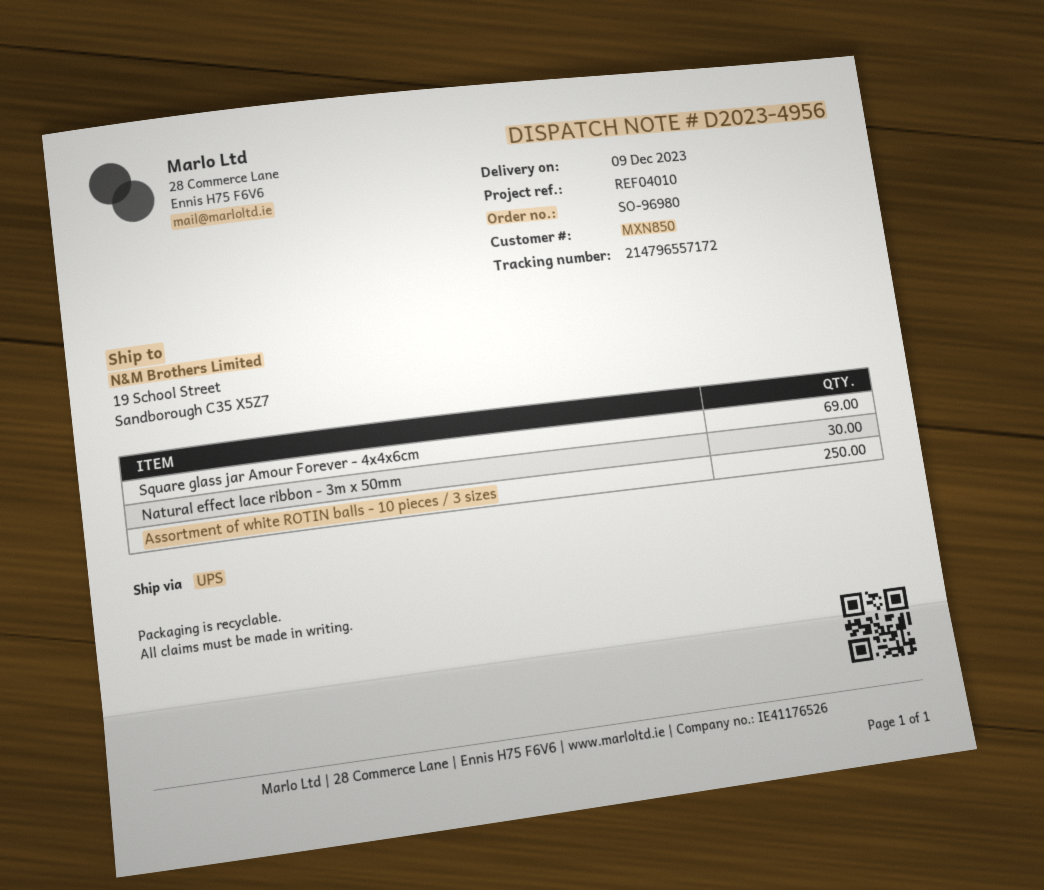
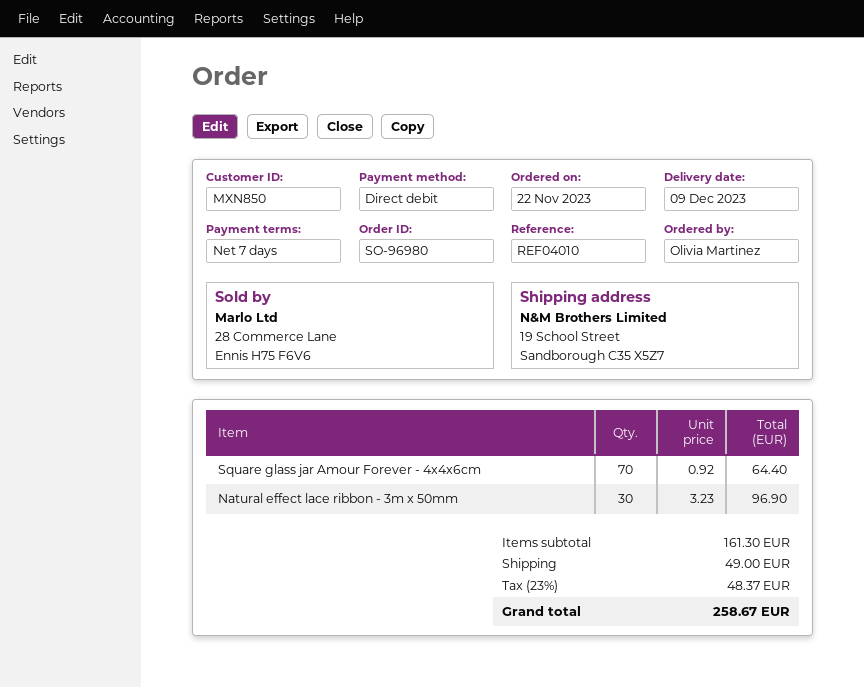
Square glass jar Amour Forever - 4x4x6cm: 69 -> 70
Assortment of white ROTIN balls - 10 pieces / 3 sizes: 250 -> none

